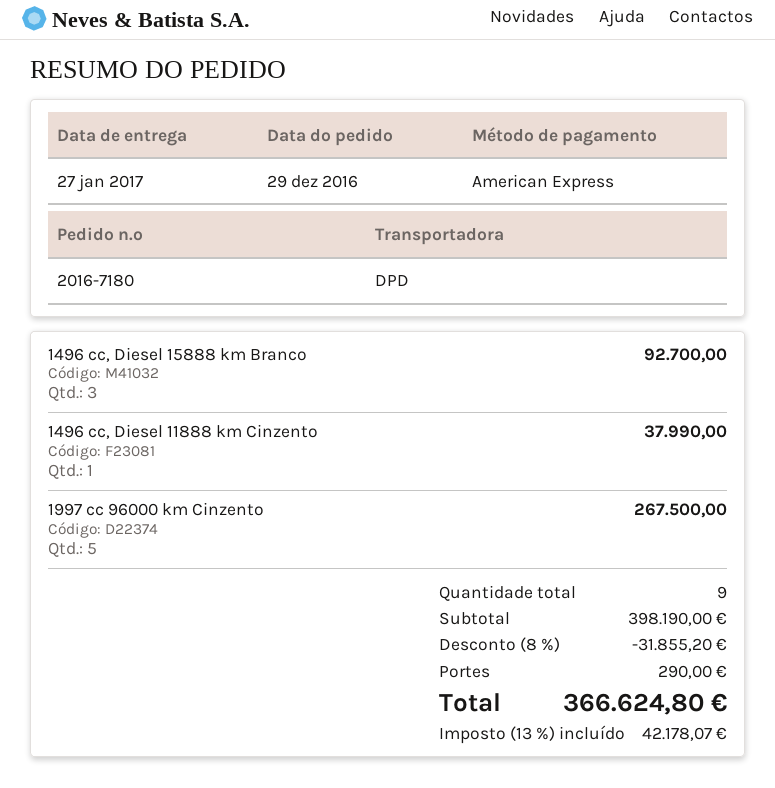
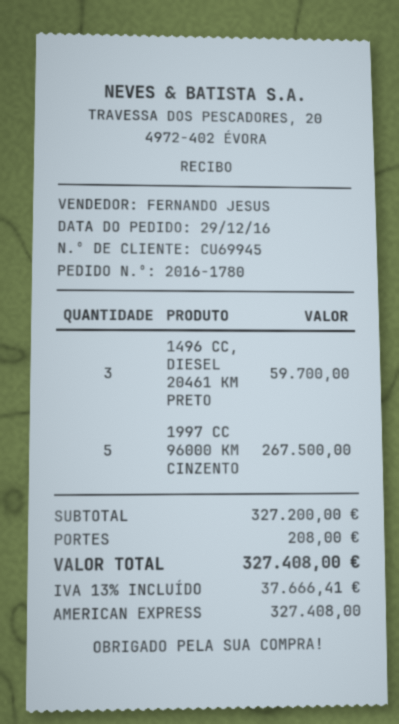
order number: 2016-7180 -> 2016-1780
1496 cc, Diesel 15888 km Branco: 3 for 92700.00 -> none
1496 cc, Diesel 11888 km Cinzento: 1 for 37990.00 -> none
1496 CC, DIESEL 20461 KM PRETO: none -> 3 for 59700.00
subtotal: 398190.00 -> 327200.00
discount: 8% = 31855.20 -> none
shipping: 290.00 -> 208.00
tax: 13% = 42178.07 -> 13% = 37666.41
total: 366624.80 -> 327408.00

